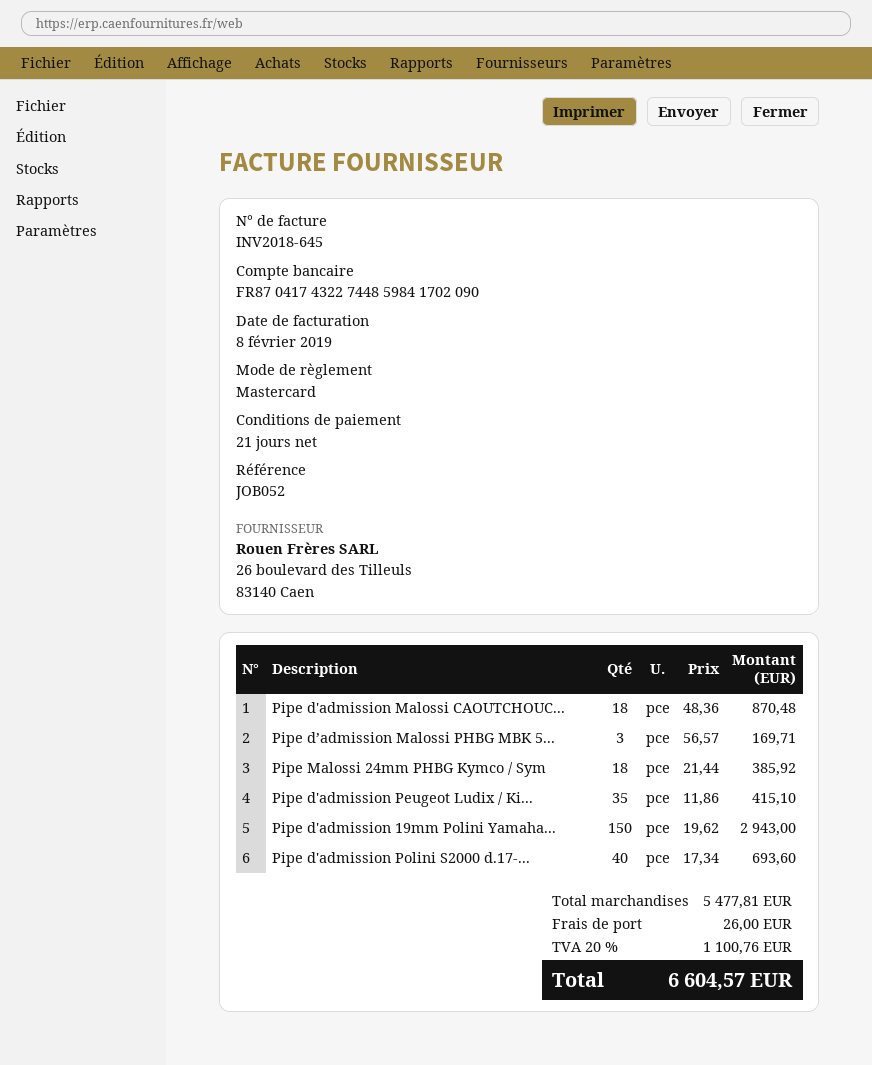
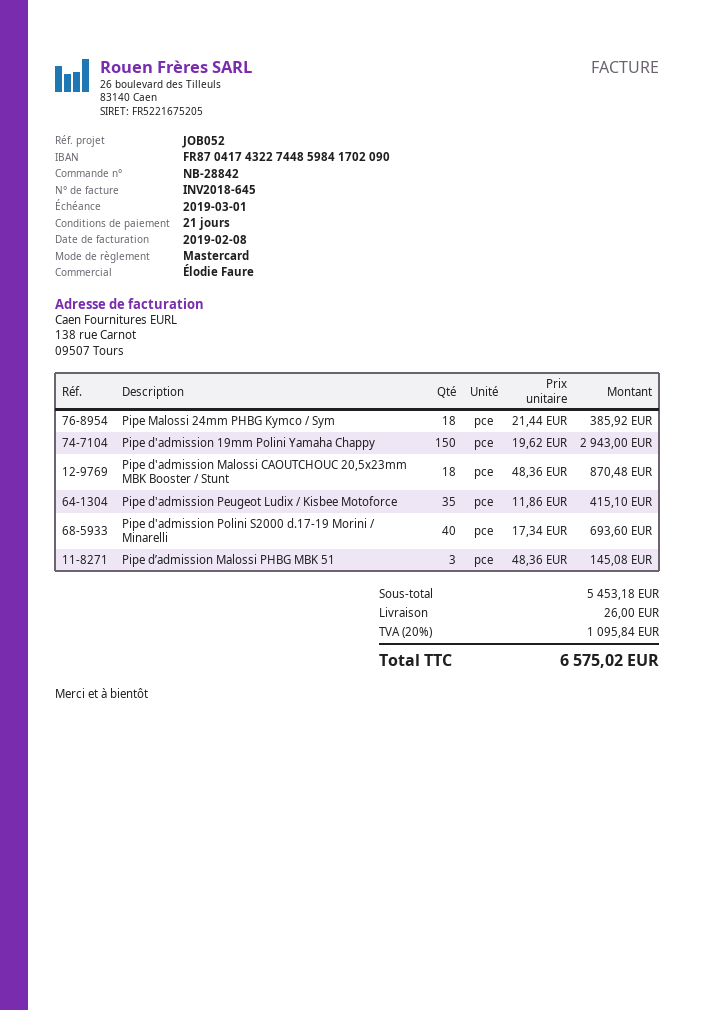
Pipe d’admission Malossi PHBG MBK 5...: 3 x 56.57 = 169.71 -> 3 x 48.36 = 145.08
subtotal: 5477.81 -> 5453.18
tax: 20% = 1100.76 -> 20% = 1095.84
total: 6604.57 -> 6575.02

